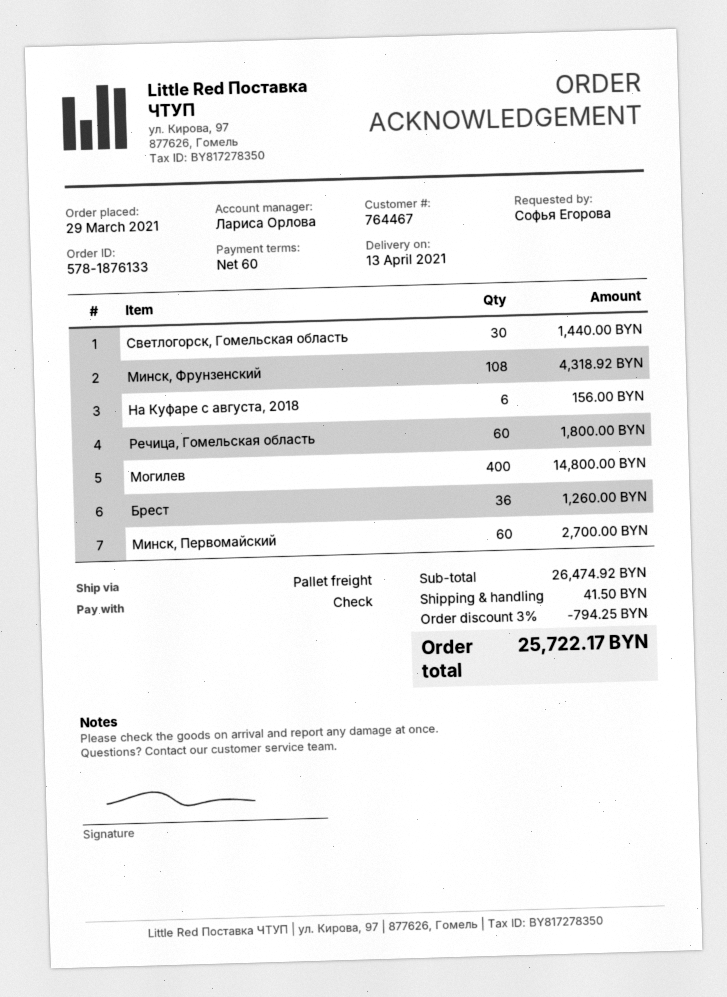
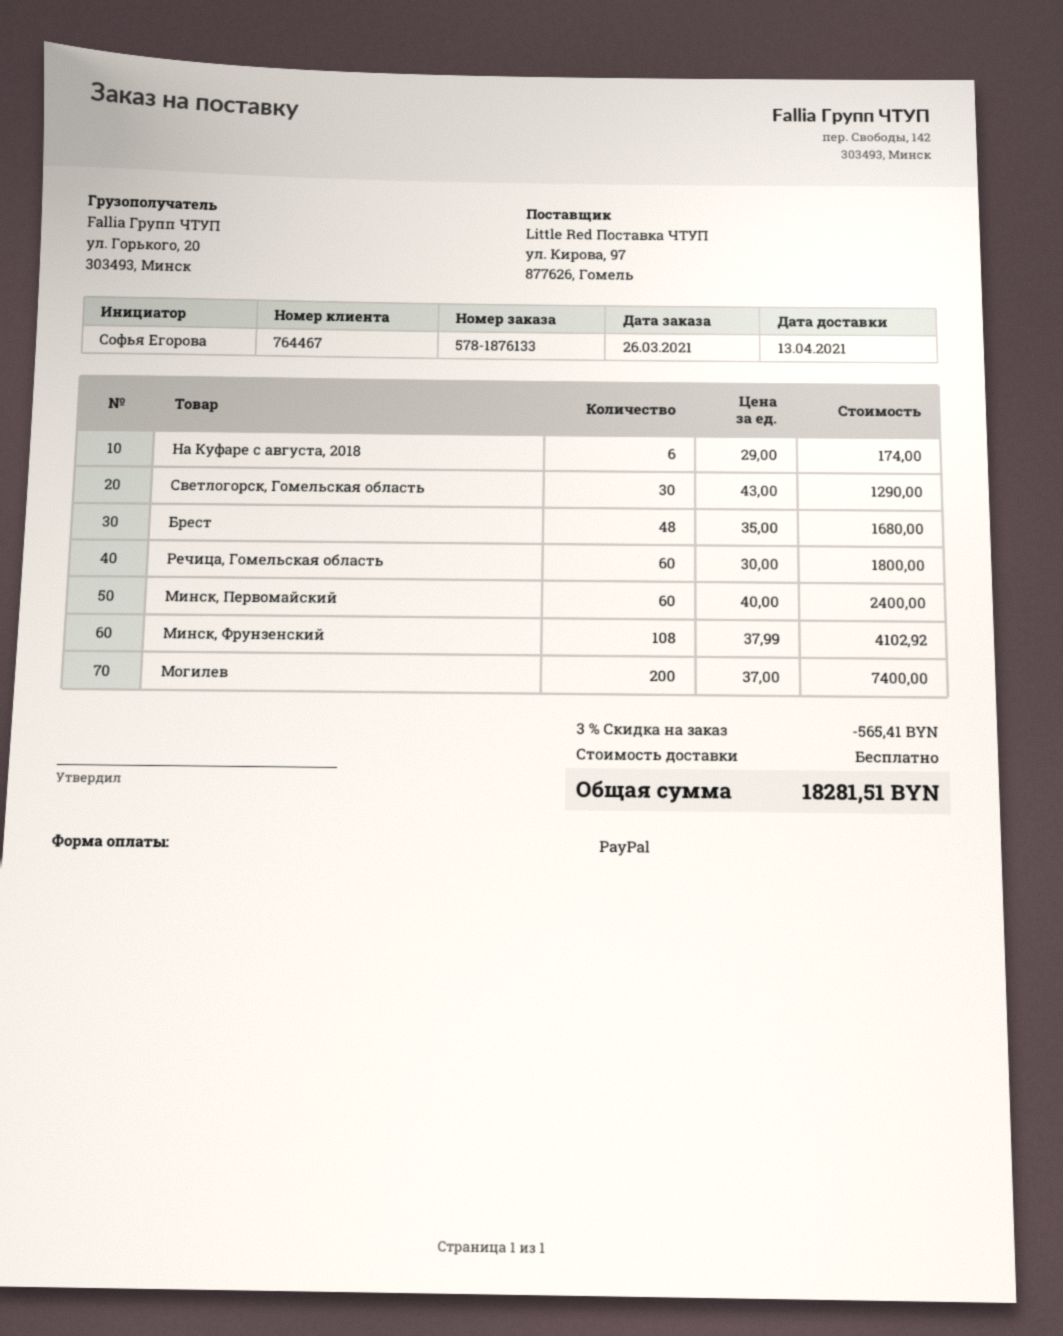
order date: 2021-03-29 -> 2021-03-26
payment method: cheque -> PayPal
Светлогорск, Гомельская область: 30 for 1440.00 -> 30 for 1290.00
Минск, Фрунзенский: 108 for 4318.92 -> 108 for 4102.92
На Куфаре с августа, 2018: 6 for 156.00 -> 6 for 174.00
Могилев: 400 for 14800.00 -> 200 for 7400.00
Брест: 36 for 1260.00 -> 48 for 1680.00
Минск, Первомайский: 60 for 2700.00 -> 60 for 2400.00
discount: 3% = 794.25 -> 3% = 565.41
shipping: 41.50 -> 0.00
total: 25722.17 -> 18281.51

